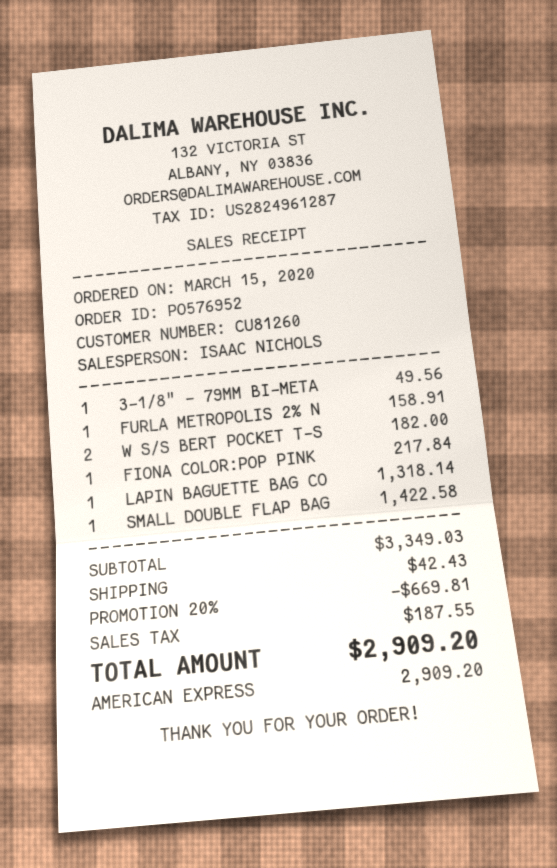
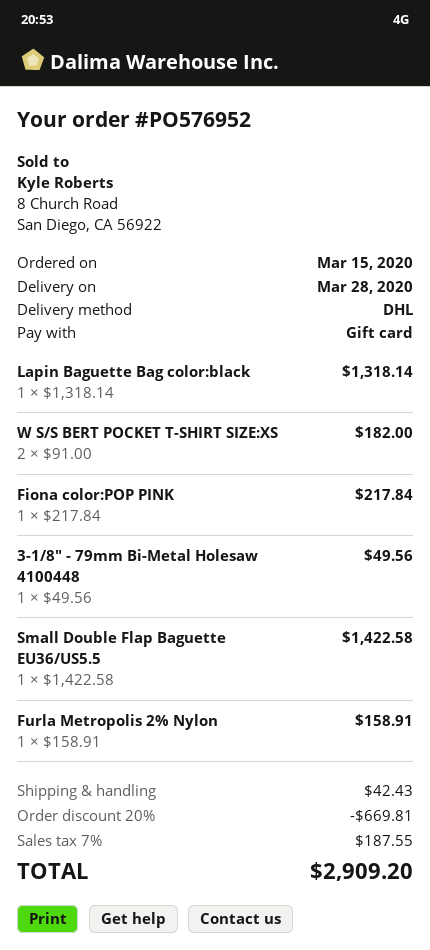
payment method: American Express -> gift card

